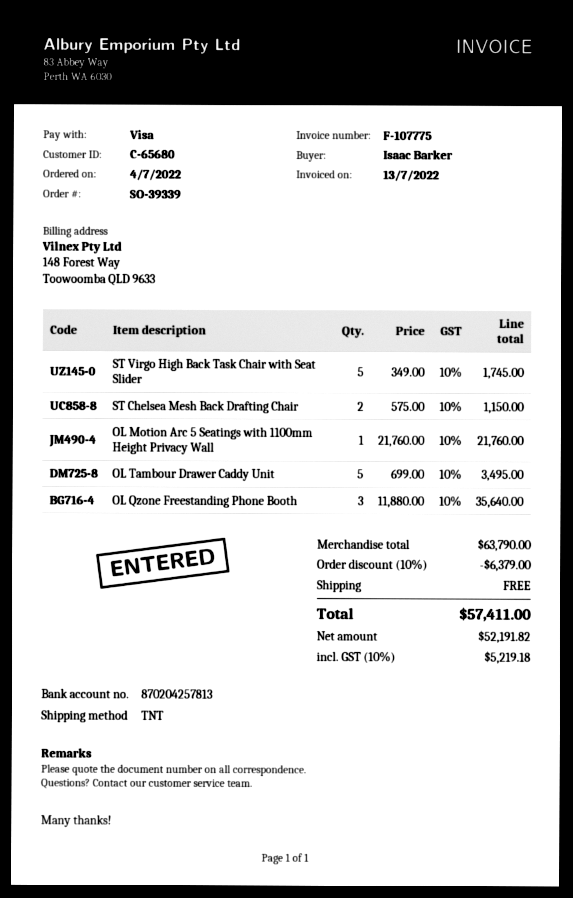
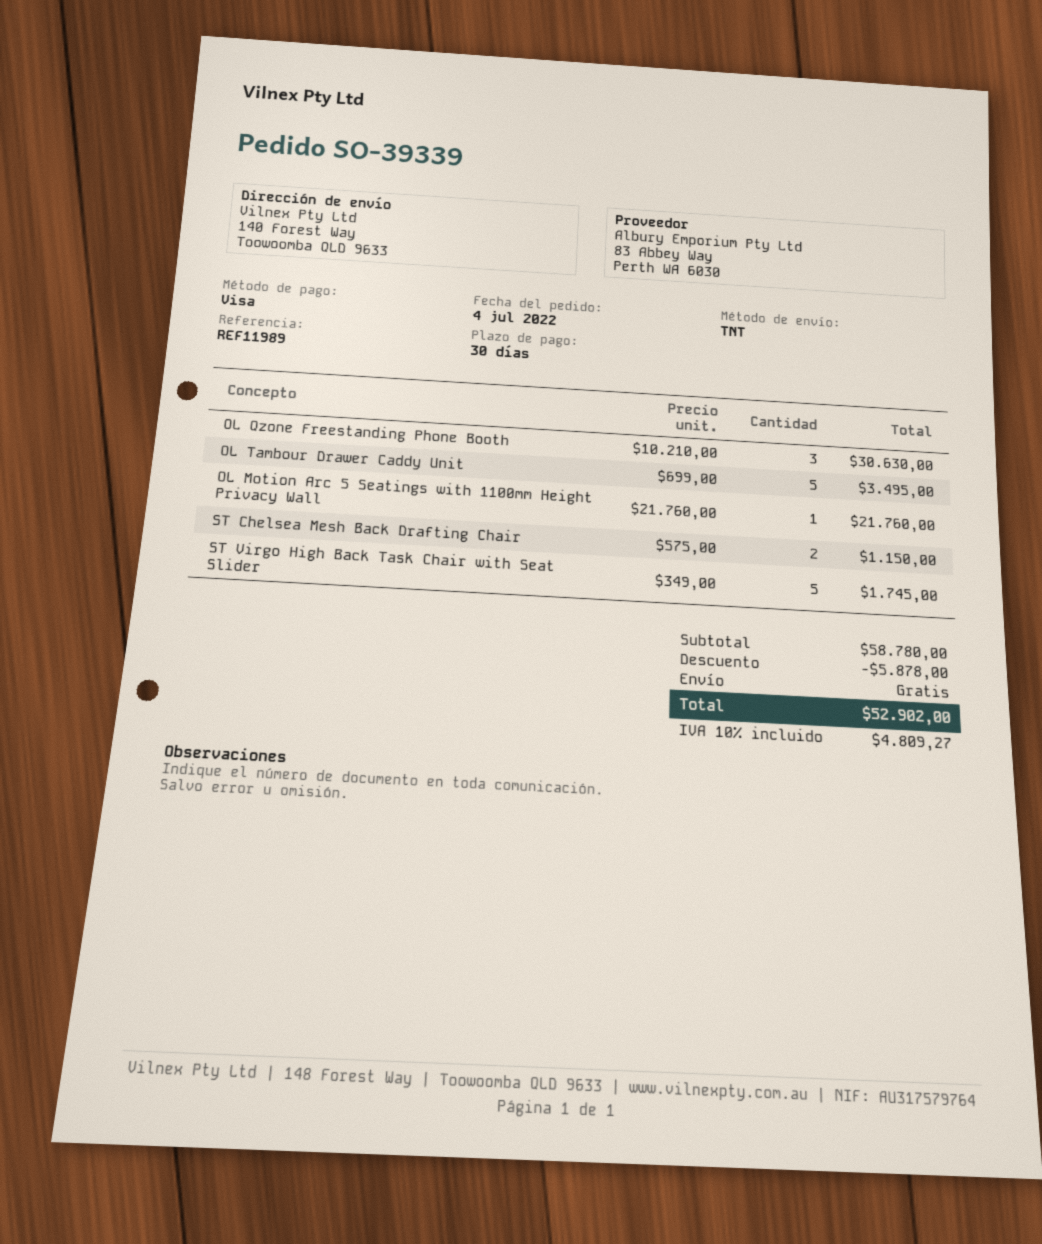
OL Qzone Freestanding Phone Booth: 3 x 11880.00 = 35640.00 -> 3 x 10210.00 = 30630.00
subtotal: 63790.00 -> 58780.00
discount: 6379.00 -> 5878.00
tax: 10% = 5219.18 -> 10% = 4809.27
total: 57411.00 -> 52902.00

